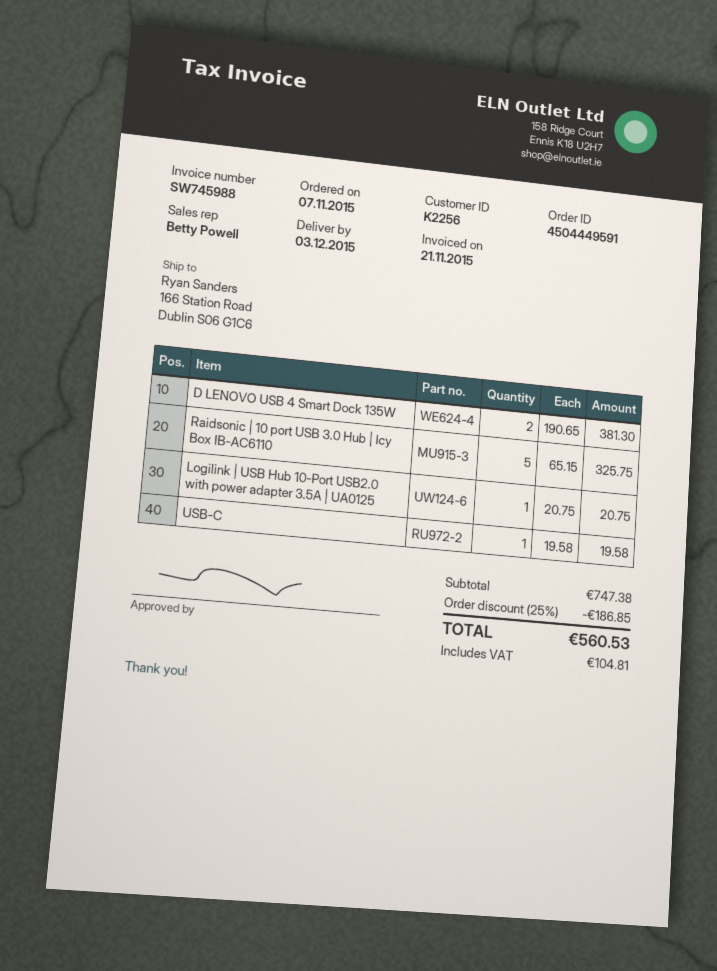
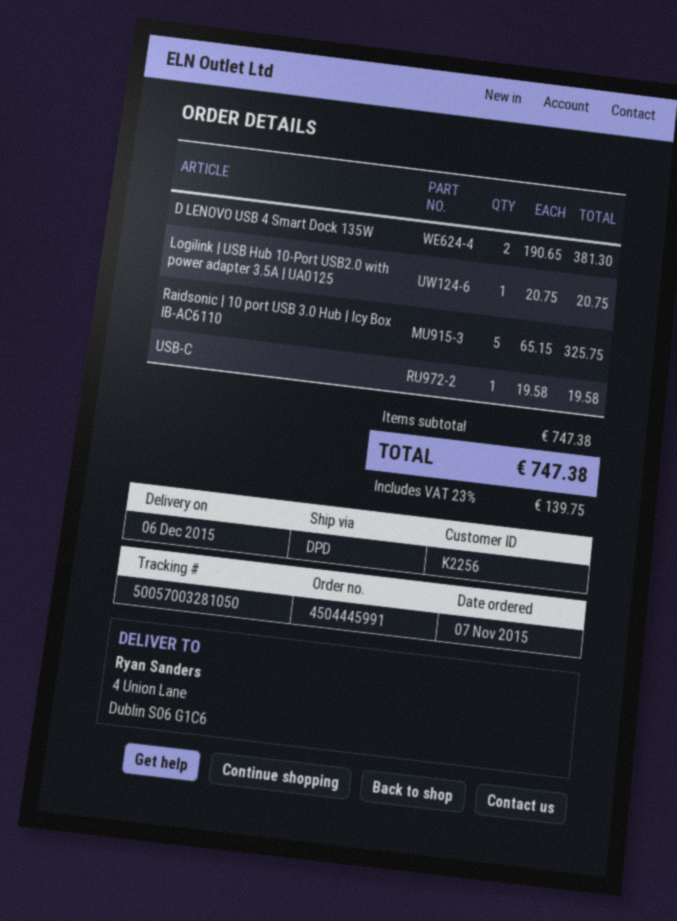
order number: 4504449591 -> 4504445991
delivery date: 2015-12-03 -> 2015-12-06
ship to: 166 Station Road, Dublin S06 G1C6 -> 4 Union Lane, Dublin S06 G1C6
discount: 25% = 186.85 -> none
tax: 104.81 -> 139.75
total: 560.53 -> 747.38

